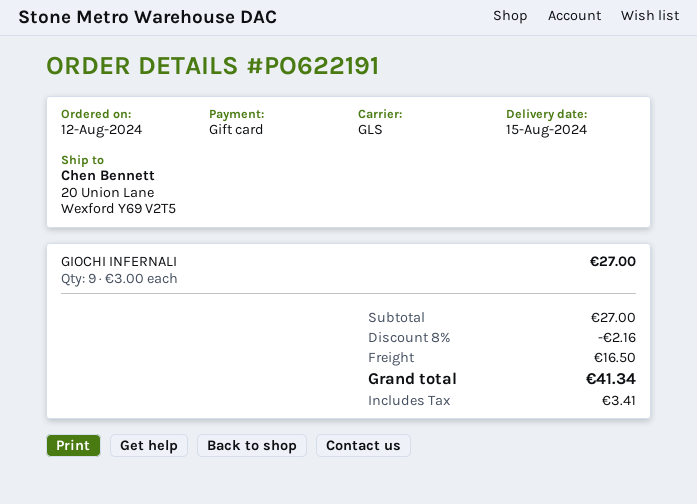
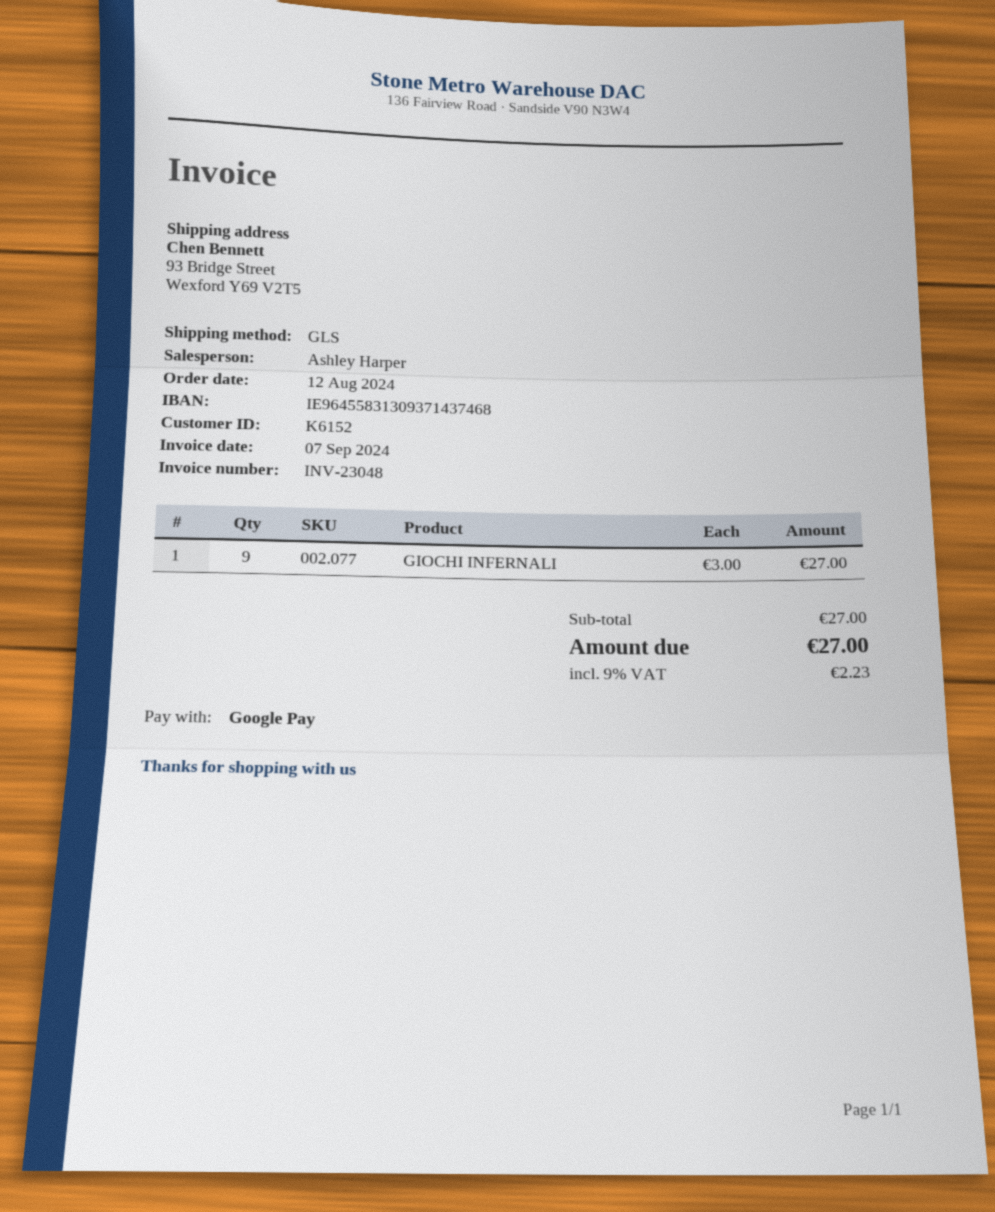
payment method: gift card -> Google Pay
ship to: 20 Union Lane, Wexford Y69 V2T5 -> 93 Bridge Street, Wexford Y69 V2T5
discount: 8% = 2.16 -> none
shipping: 16.50 -> none
tax: 3.41 -> 2.23
total: 41.34 -> 27.00

